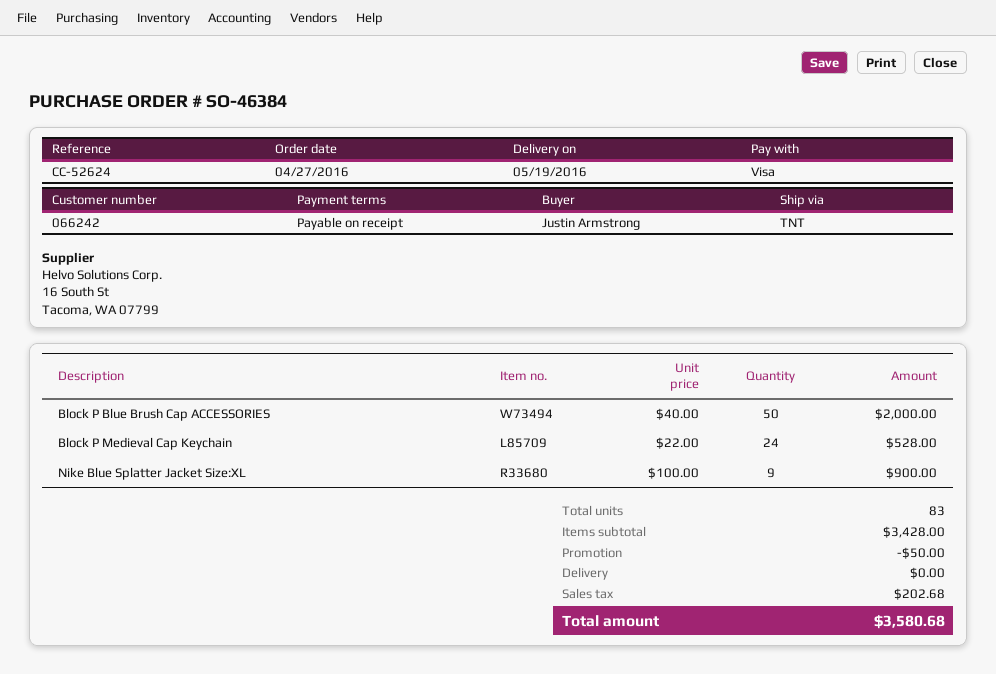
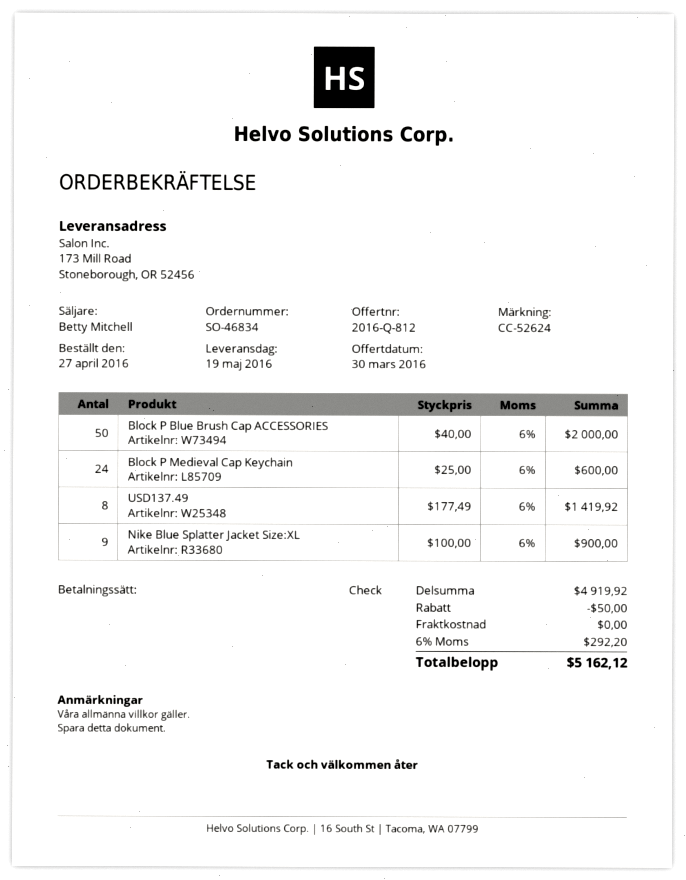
order number: SO-46384 -> SO-46834
payment method: Visa -> cheque
Block P Medieval Cap Keychain: 24 x 22.00 = 528.00 -> 24 x 25.00 = 600.00
USD137.49: none -> 8 x 177.49 = 1419.92
subtotal: 3428.00 -> 4919.92
tax: 202.68 -> 292.20
total: 3580.68 -> 5162.12

